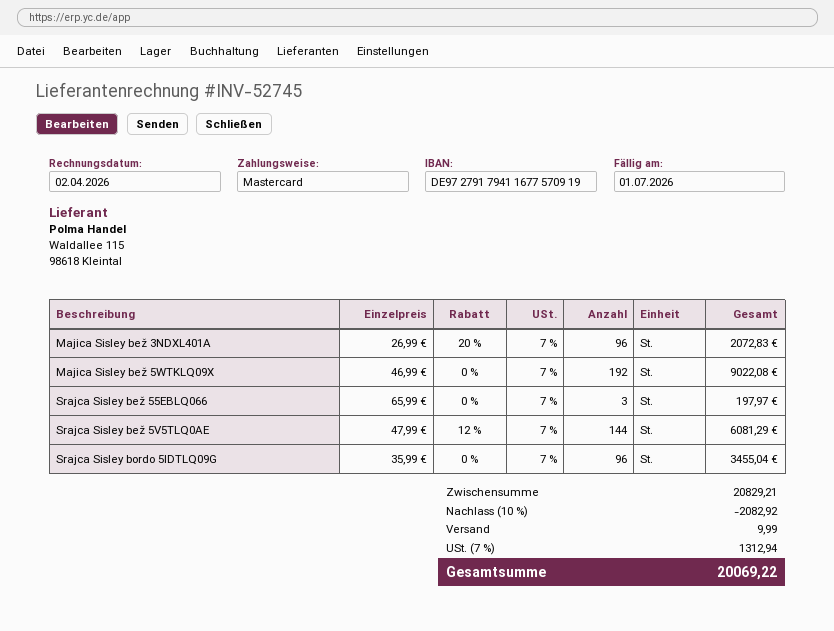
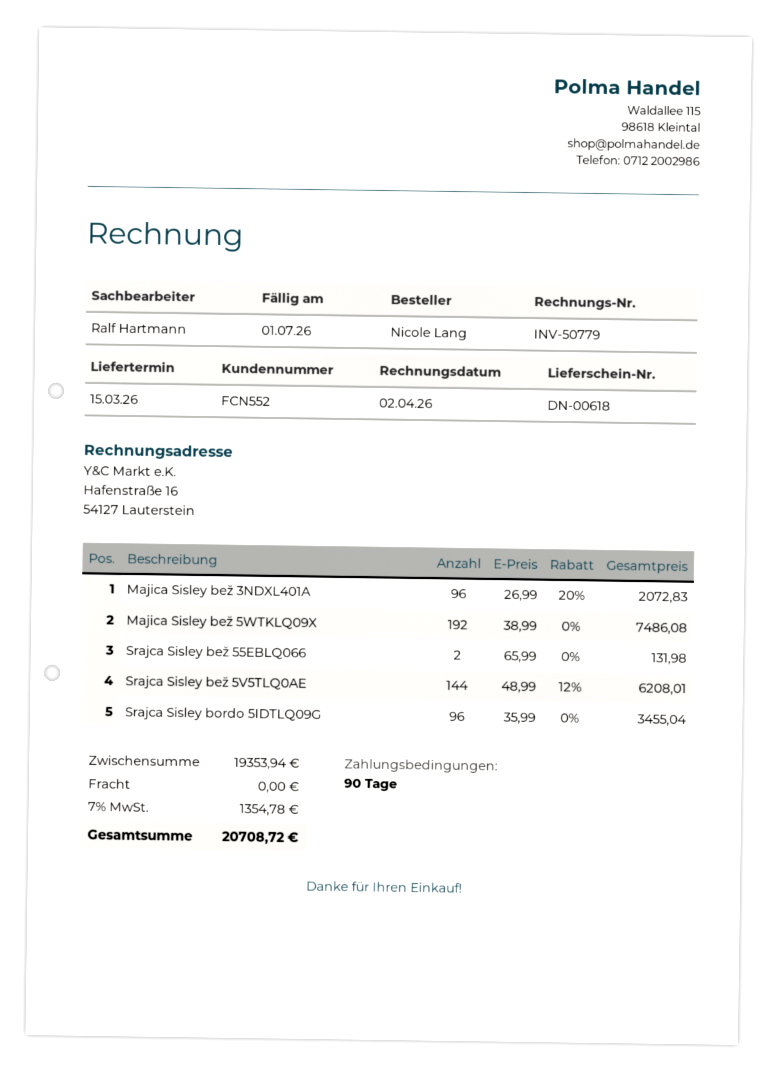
invoice number: INV-52745 -> INV-50779
Majica Sisley bež 5WTKLQ09X: 192 x 46.99 = 9022.08 -> 192 x 38.99 = 7486.08
Srajca Sisley bež 55EBLQ066: 3 x 65.99 = 197.97 -> 2 x 65.99 = 131.98
Srajca Sisley bež 5V5TLQ0AE: 144 x 47.99 - 12% = 6081.29 -> 144 x 48.99 - 12% = 6208.01
subtotal: 20829.21 -> 19353.94
discount: 10% = 2082.92 -> none
shipping: 9.99 -> 0.00
tax: 7% = 1312.94 -> 7% = 1354.78
total: 20069.22 -> 20708.72

